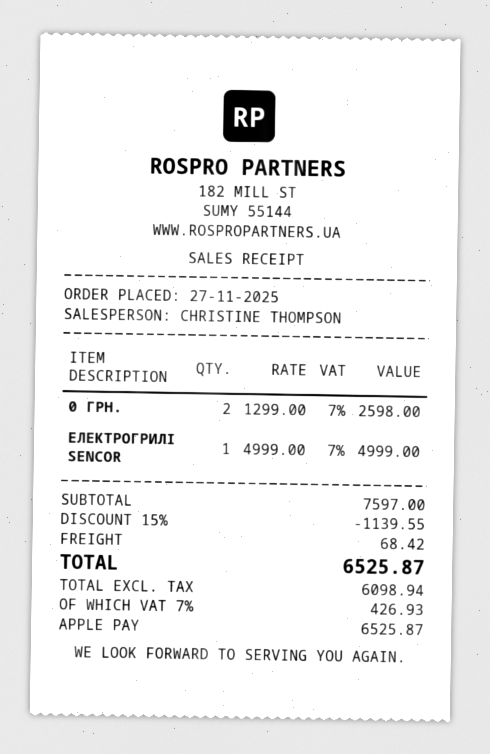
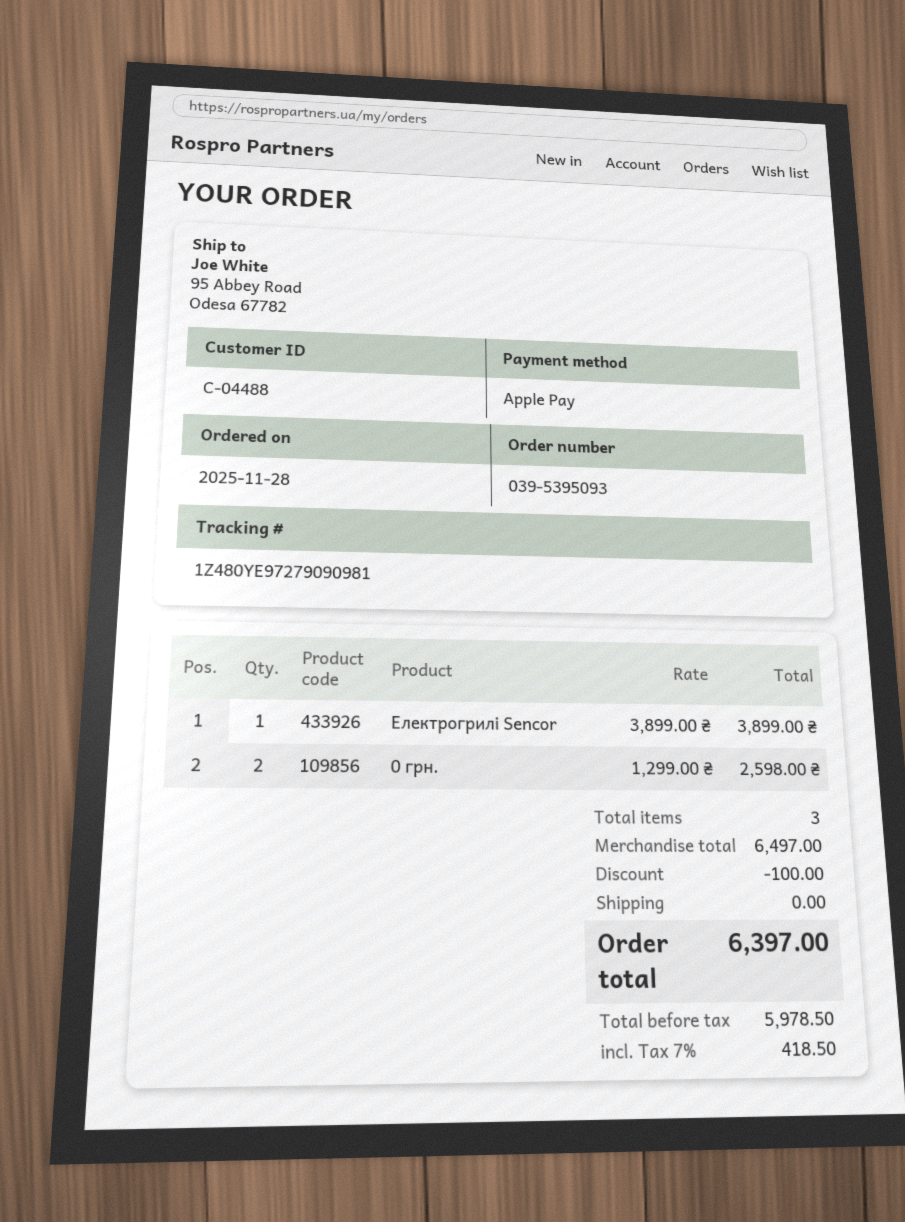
order date: 2025-11-27 -> 2025-11-28
ЕЛЕКТРОГРИЛІ SENCOR: 1 x 4999.00 = 4999.00 -> 1 x 3899.00 = 3899.00
subtotal: 7597.00 -> 6497.00
discount: 1139.55 -> 100.00
shipping: 68.42 -> 0.00
net: 6098.94 -> 5978.50
tax: 7% = 426.93 -> 7% = 418.50
total: 6525.87 -> 6397.00

